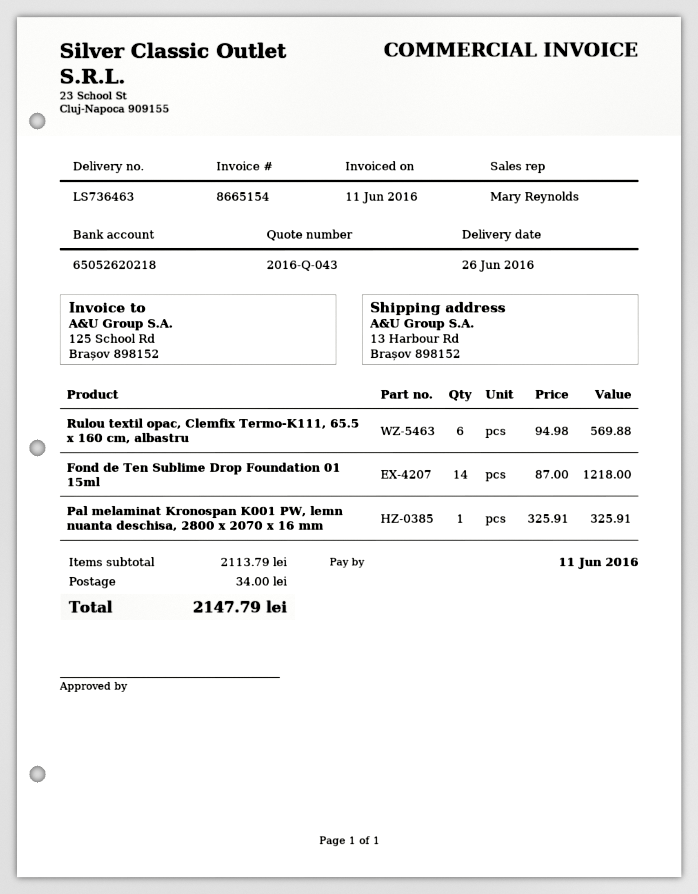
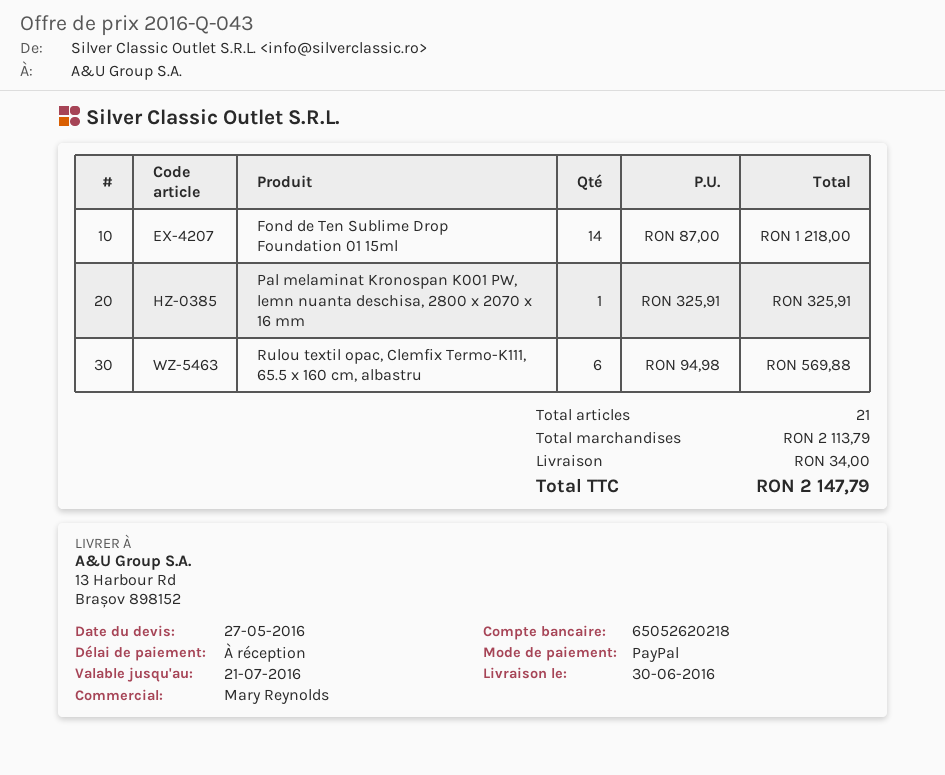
delivery date: 2016-06-26 -> 2016-06-30

